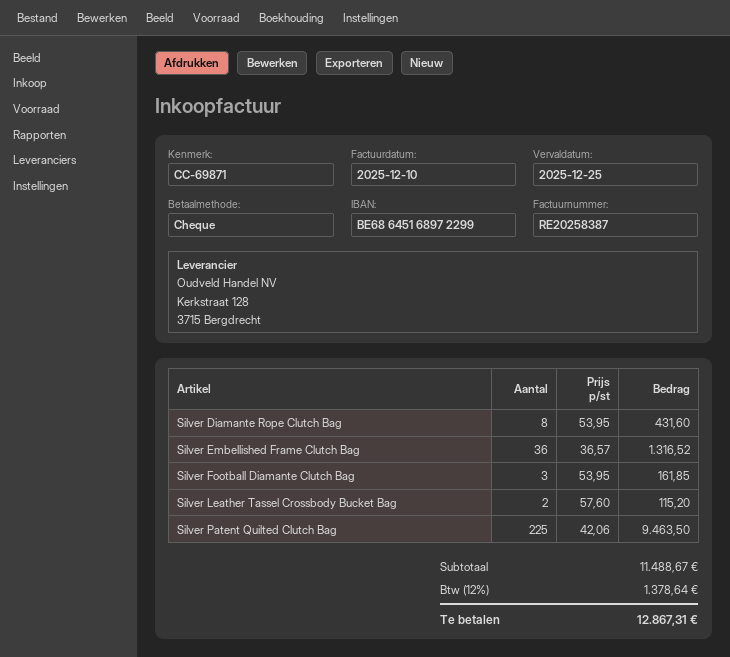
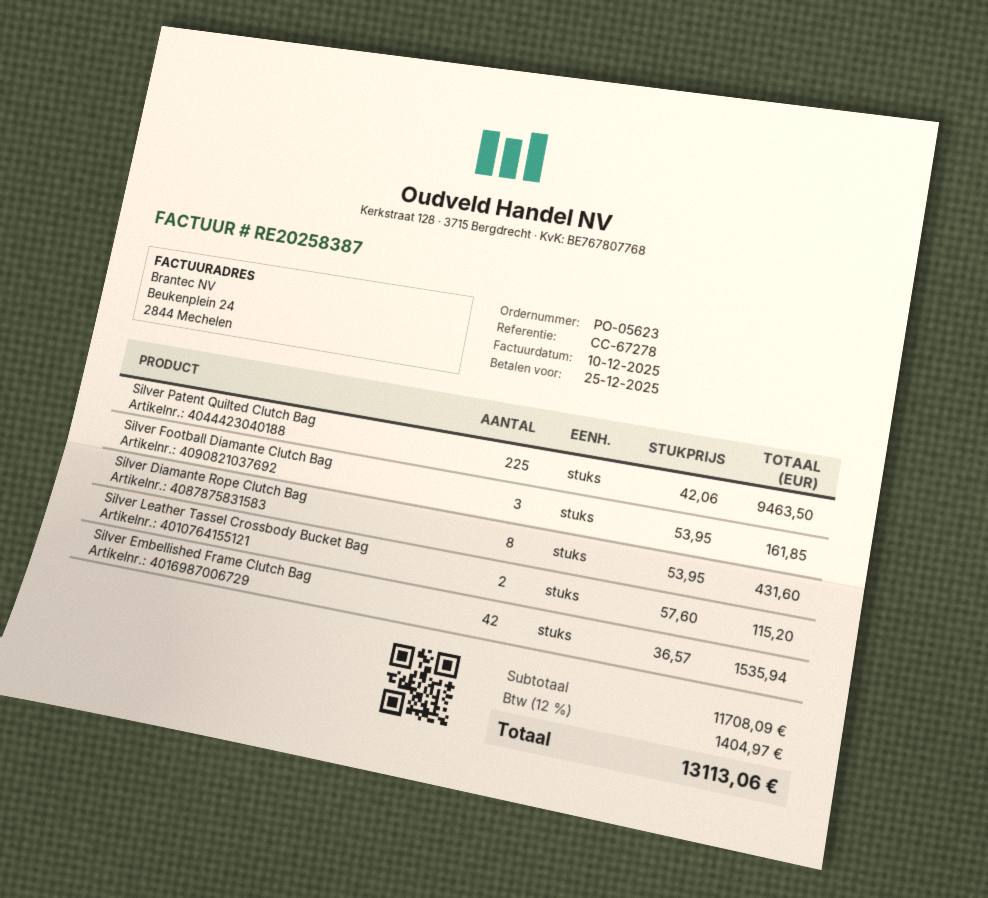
reference: CC-69871 -> CC-67278
Silver Embellished Frame Clutch Bag: 36 x 36.57 = 1316.52 -> 42 x 36.57 = 1535.94
subtotal: 11488.67 -> 11708.09
tax: 12% = 1378.64 -> 12% = 1404.97
total: 12867.31 -> 13113.06

